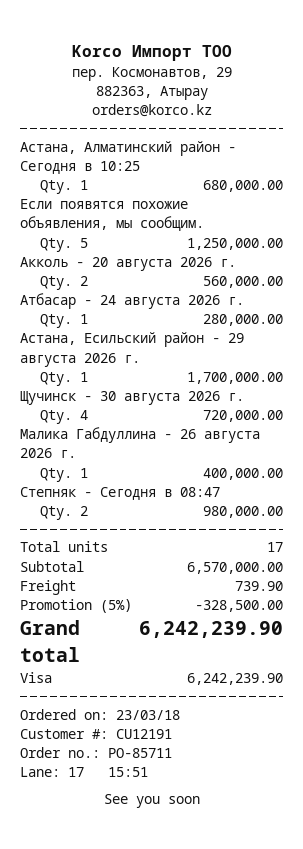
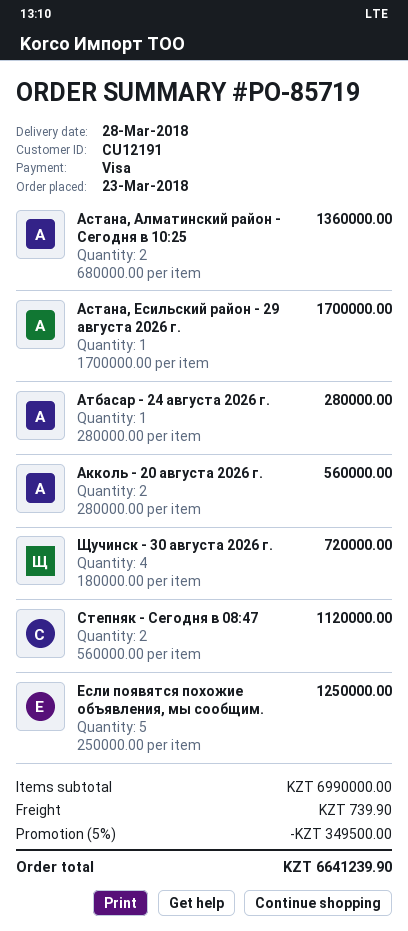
order number: PO-85711 -> PO-85719
Астана, Алматинский район - Сегодня в 10:25: 1 for 680000.00 -> 2 for 1360000.00
Малика Габдуллина - 26 августа 2026 г.: 1 for 400000.00 -> none
Степняк - Сегодня в 08:47: 2 for 980000.00 -> 2 for 1120000.00
subtotal: 6570000.00 -> 6990000.00
discount: 5% = 328500.00 -> 5% = 349500.00
total: 6242239.90 -> 6641239.90

